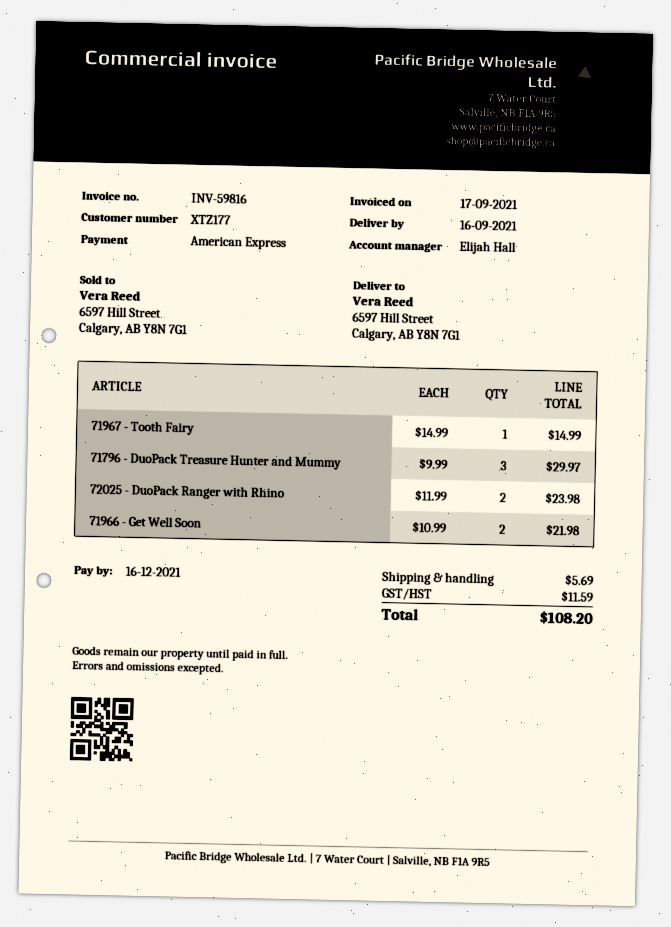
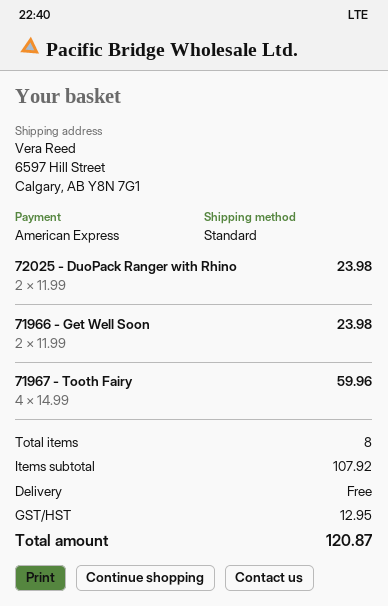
71967 - Tooth Fairy: 1 x 14.99 = 14.99 -> 4 x 14.99 = 59.96
71796 - DuoPack Treasure Hunter and Mummy: 3 x 9.99 = 29.97 -> none
71966 - Get Well Soon: 2 x 10.99 = 21.98 -> 2 x 11.99 = 23.98
shipping: 5.69 -> 0.00
tax: 11.59 -> 12.95
total: 108.20 -> 120.87

